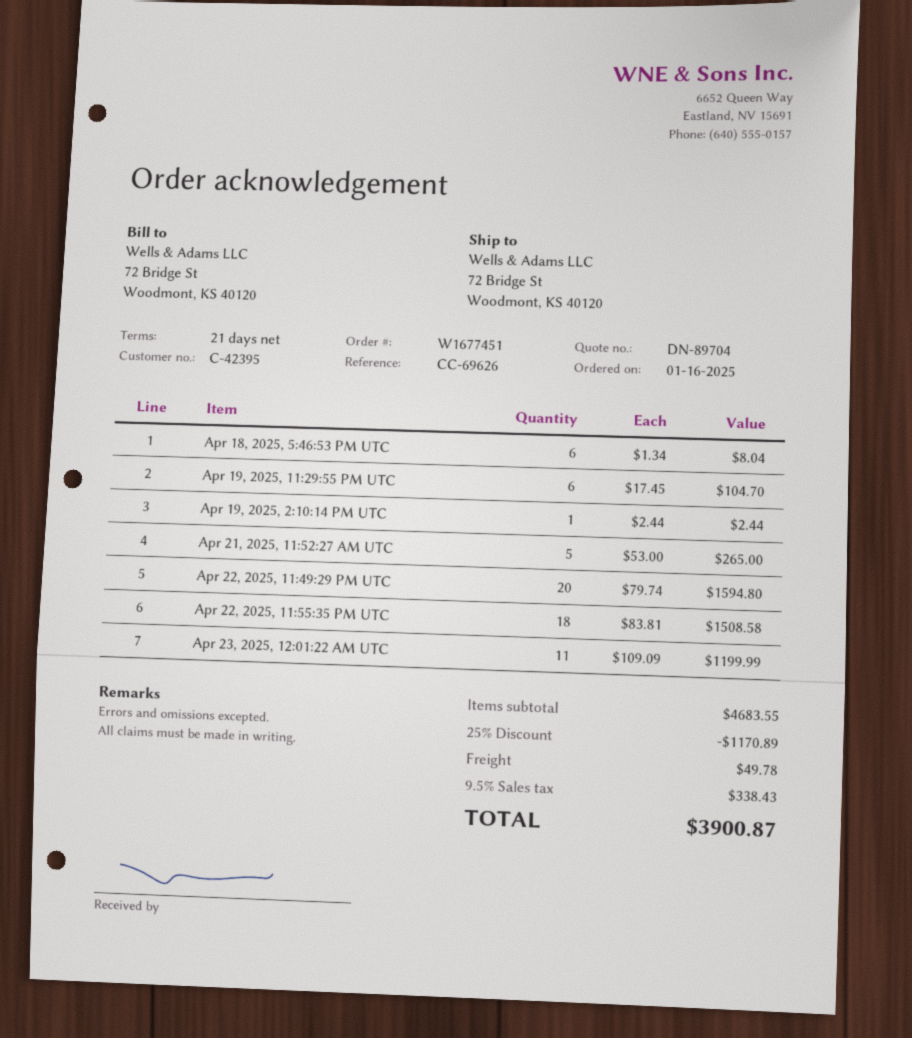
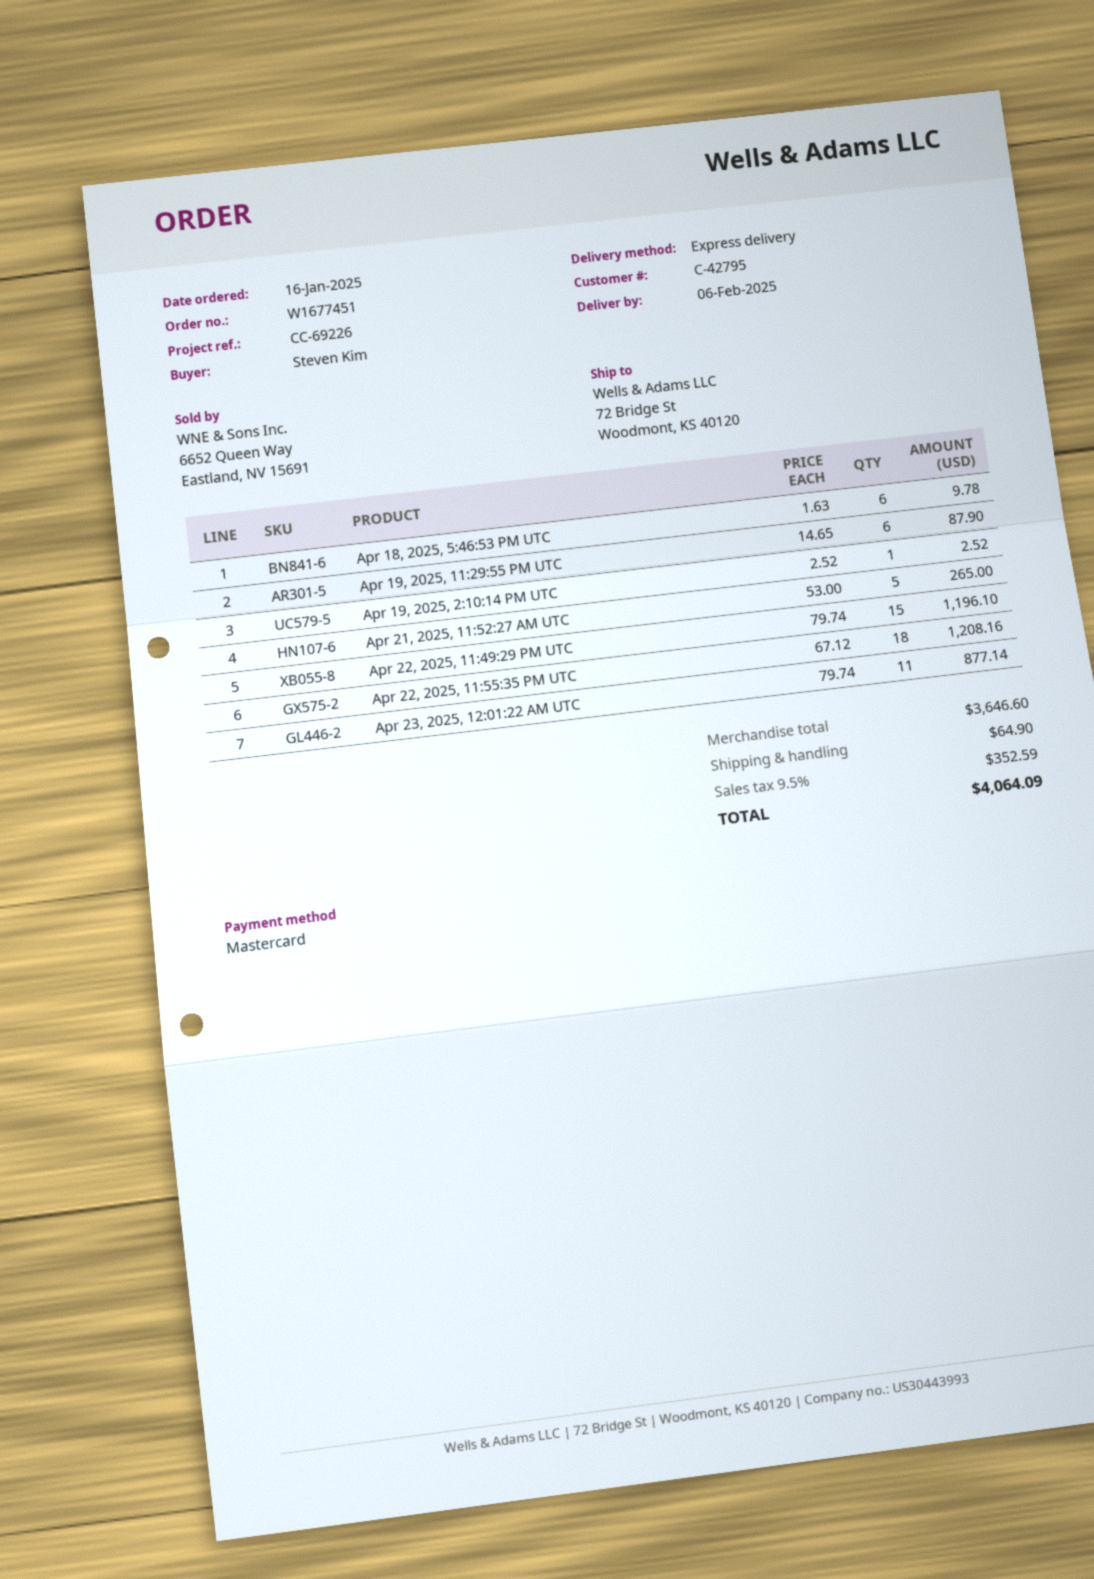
customer number: C-42395 -> C-42795
reference: CC-69626 -> CC-69226
Apr 18, 2025, 5:46:53 PM UTC: 6 x 1.34 = 8.04 -> 6 x 1.63 = 9.78
Apr 19, 2025, 11:29:55 PM UTC: 6 x 17.45 = 104.70 -> 6 x 14.65 = 87.90
Apr 19, 2025, 2:10:14 PM UTC: 1 x 2.44 = 2.44 -> 1 x 2.52 = 2.52
Apr 22, 2025, 11:49:29 PM UTC: 20 x 79.74 = 1594.80 -> 15 x 79.74 = 1196.10
Apr 22, 2025, 11:55:35 PM UTC: 18 x 83.81 = 1508.58 -> 18 x 67.12 = 1208.16
Apr 23, 2025, 12:01:22 AM UTC: 11 x 109.09 = 1199.99 -> 11 x 79.74 = 877.14
subtotal: 4683.55 -> 3646.60
discount: 25% = 1170.89 -> none
shipping: 49.78 -> 64.90
tax: 9.5% = 338.43 -> 9.5% = 352.59
total: 3900.87 -> 4064.09

